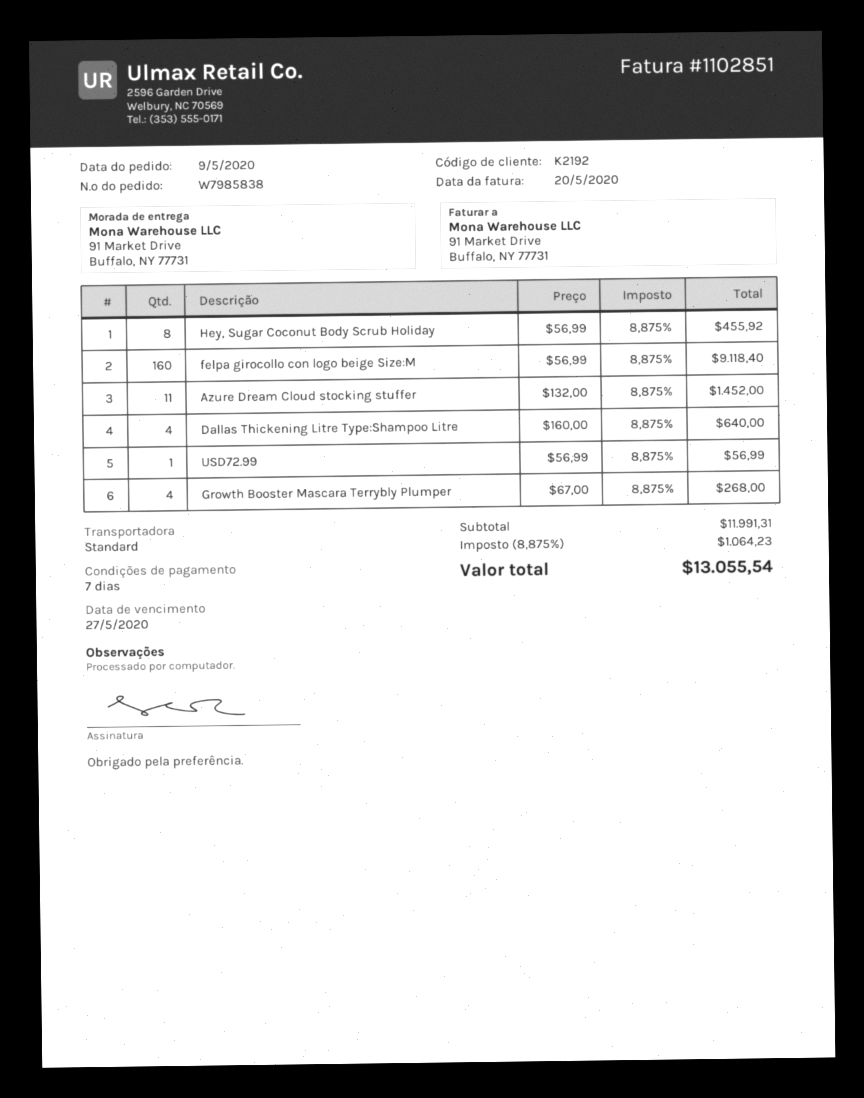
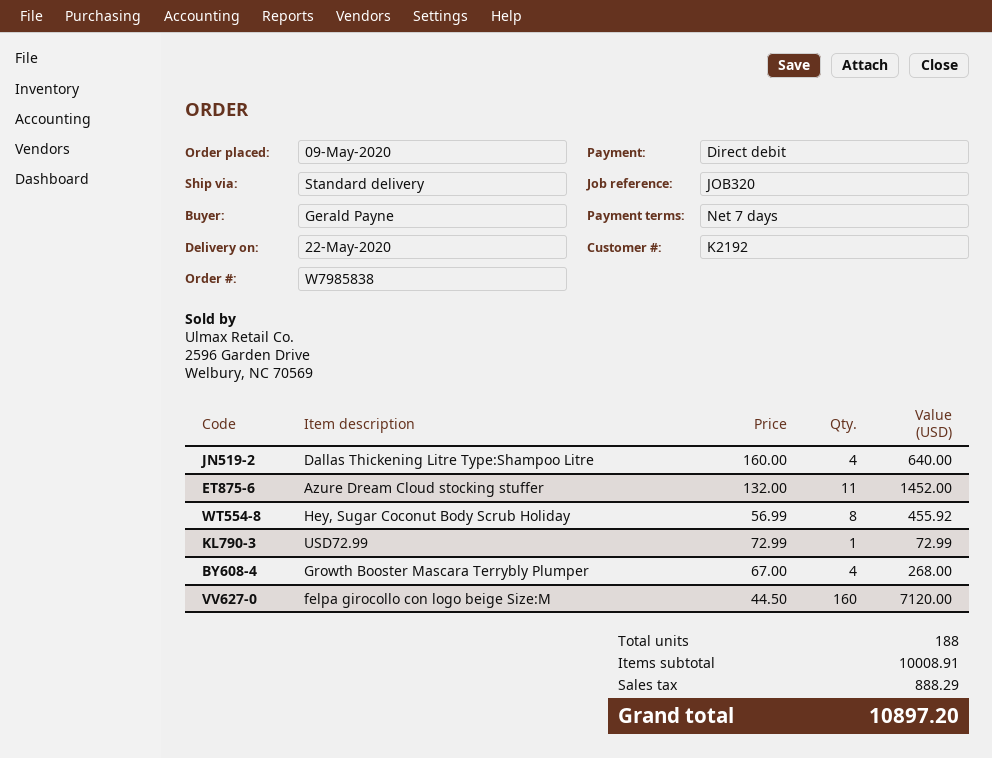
felpa girocollo con logo beige Size:M: 160 x 56.99 = 9118.40 -> 160 x 44.50 = 7120.00
USD72.99: 1 x 56.99 = 56.99 -> 1 x 72.99 = 72.99
subtotal: 11991.31 -> 10008.91
tax: 1064.23 -> 888.29
total: 13055.54 -> 10897.20

